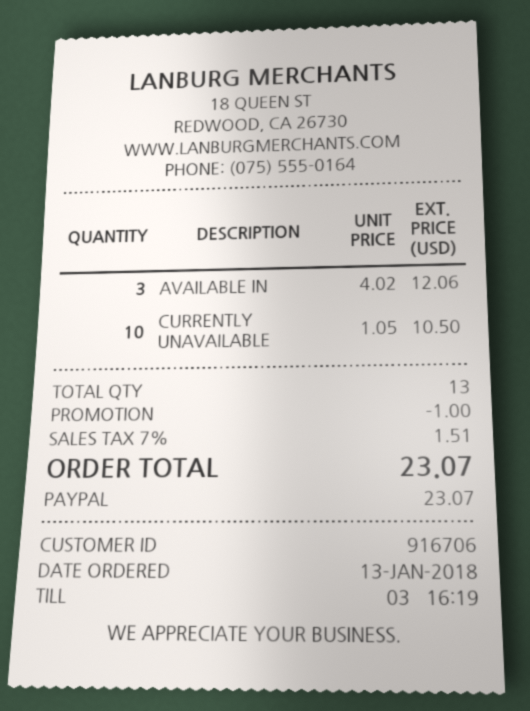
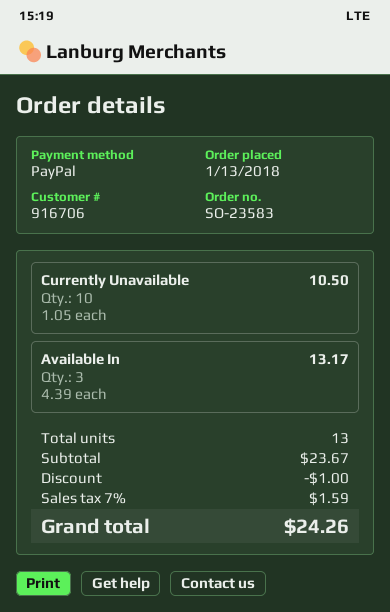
AVAILABLE IN: 3 x 4.02 = 12.06 -> 3 x 4.39 = 13.17
tax: 7% = 1.51 -> 7% = 1.59
total: 23.07 -> 24.26

